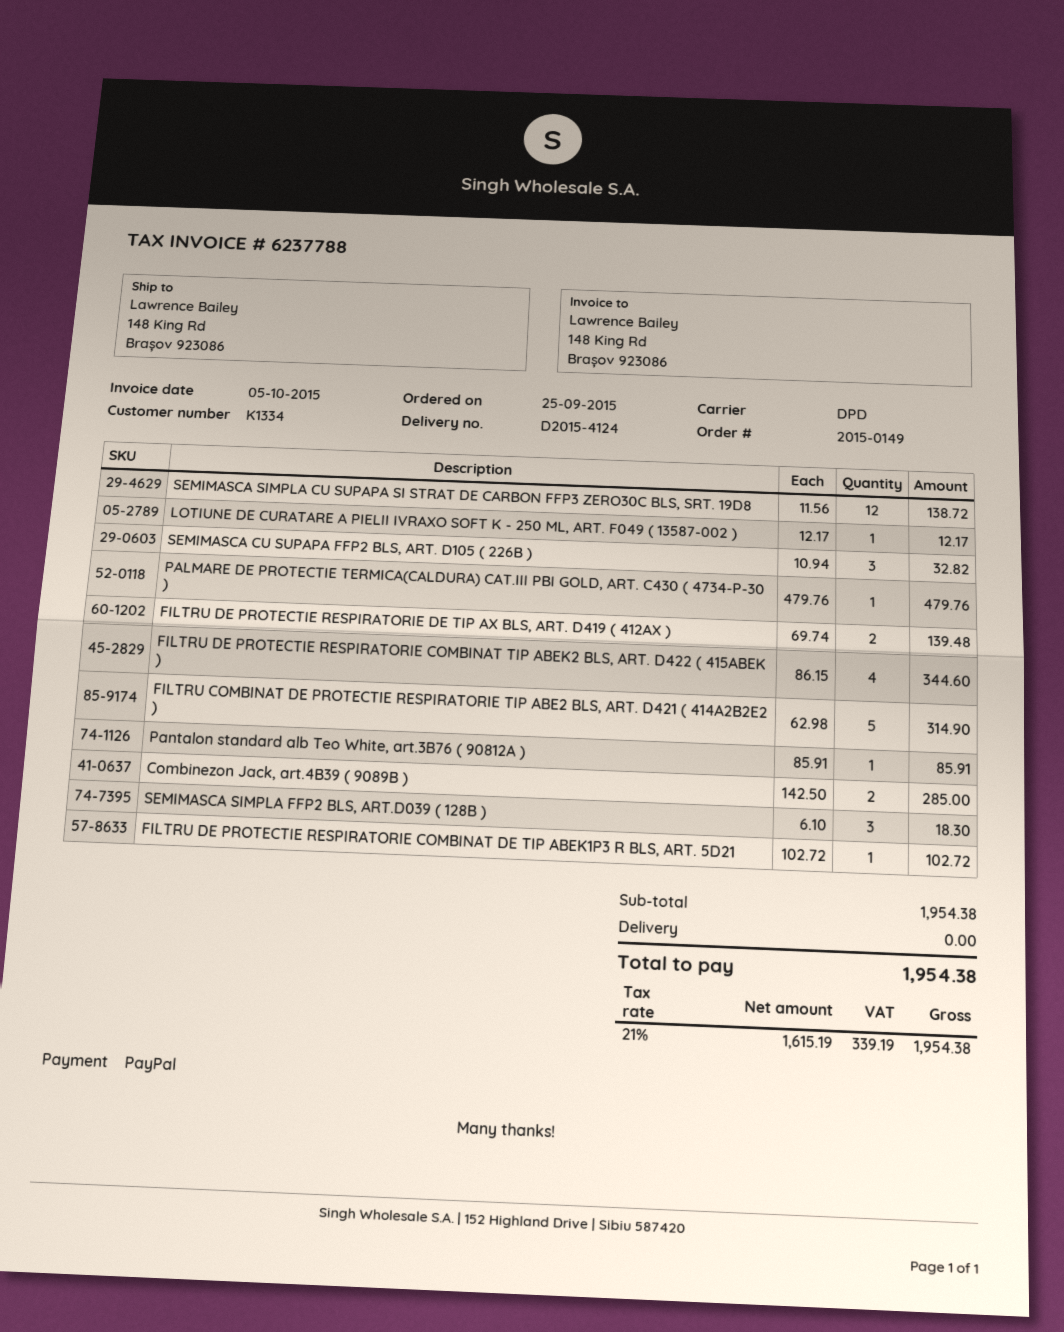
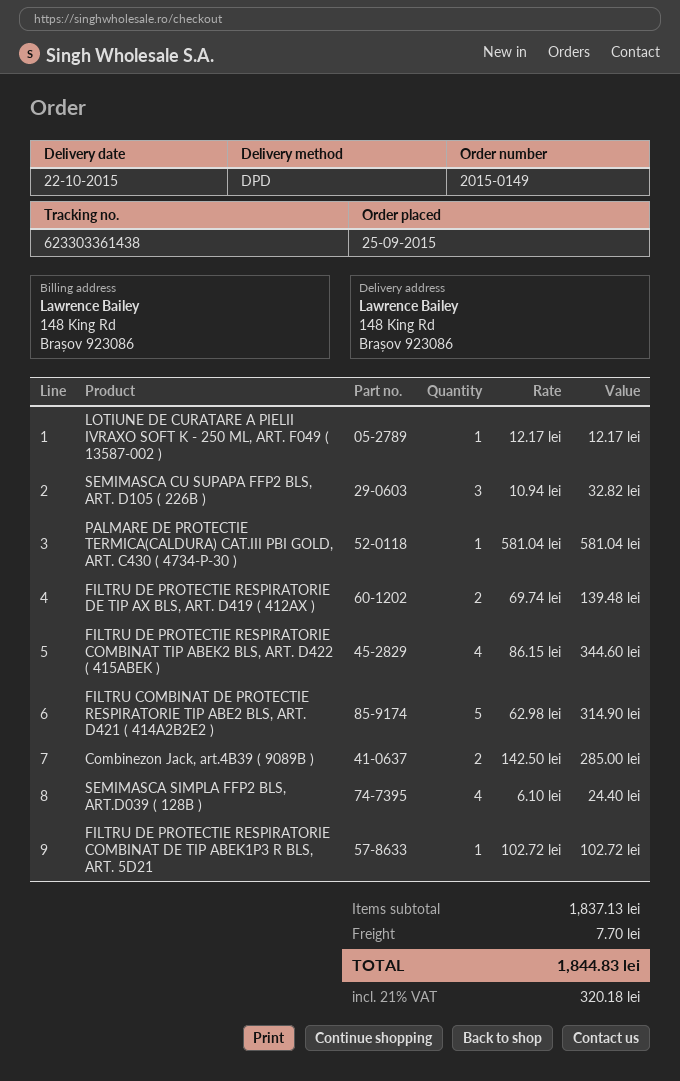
SEMIMASCA SIMPLA CU SUPAPA SI STRAT DE CARBON FFP3 ZERO30C BLS, SRT. 19D8: 12 x 11.56 = 138.72 -> none
PALMARE DE PROTECTIE TERMICA(CALDURA) CAT.III PBI GOLD, ART. C430 ( 4734-P-30 ): 1 x 479.76 = 479.76 -> 1 x 581.04 = 581.04
Pantalon standard alb Teo White, art.3B76 ( 90812A ): 1 x 85.91 = 85.91 -> none
SEMIMASCA SIMPLA FFP2 BLS, ART.D039 ( 128B ): 3 x 6.10 = 18.30 -> 4 x 6.10 = 24.40
subtotal: 1954.38 -> 1837.13
shipping: 0.00 -> 7.70
tax: 21% = 339.19 -> 21% = 320.18
total: 1954.38 -> 1844.83

